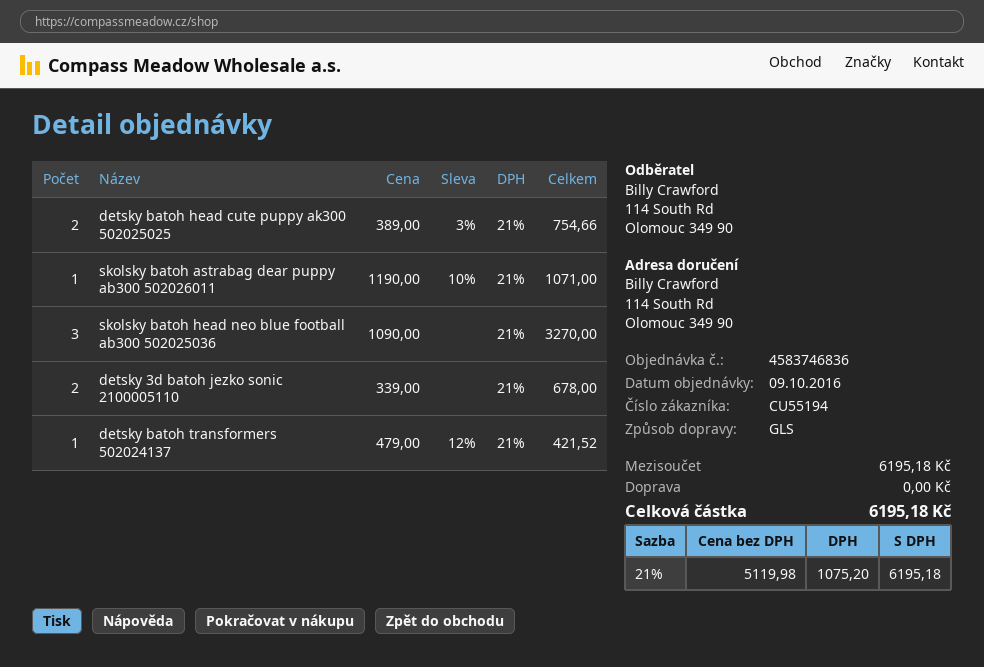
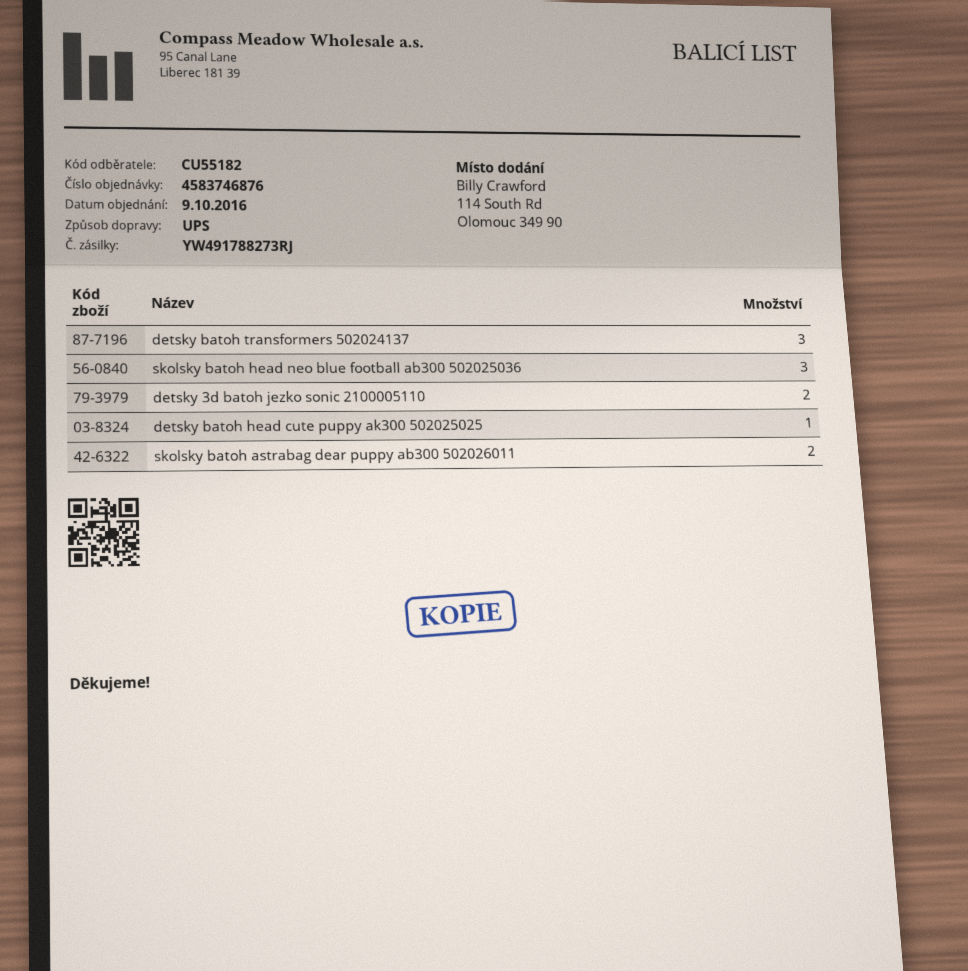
order number: 4583746836 -> 4583746876
customer number: CU55194 -> CU55182
shipping method: GLS -> UPS
detsky batoh head cute puppy ak300 502025025: 2 -> 1
skolsky batoh astrabag dear puppy ab300 502026011: 1 -> 2
detsky batoh transformers 502024137: 1 -> 3

